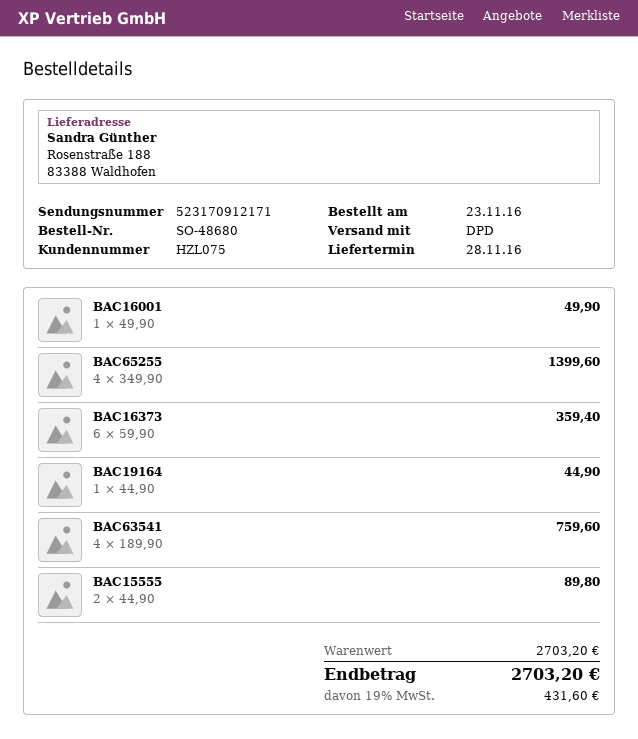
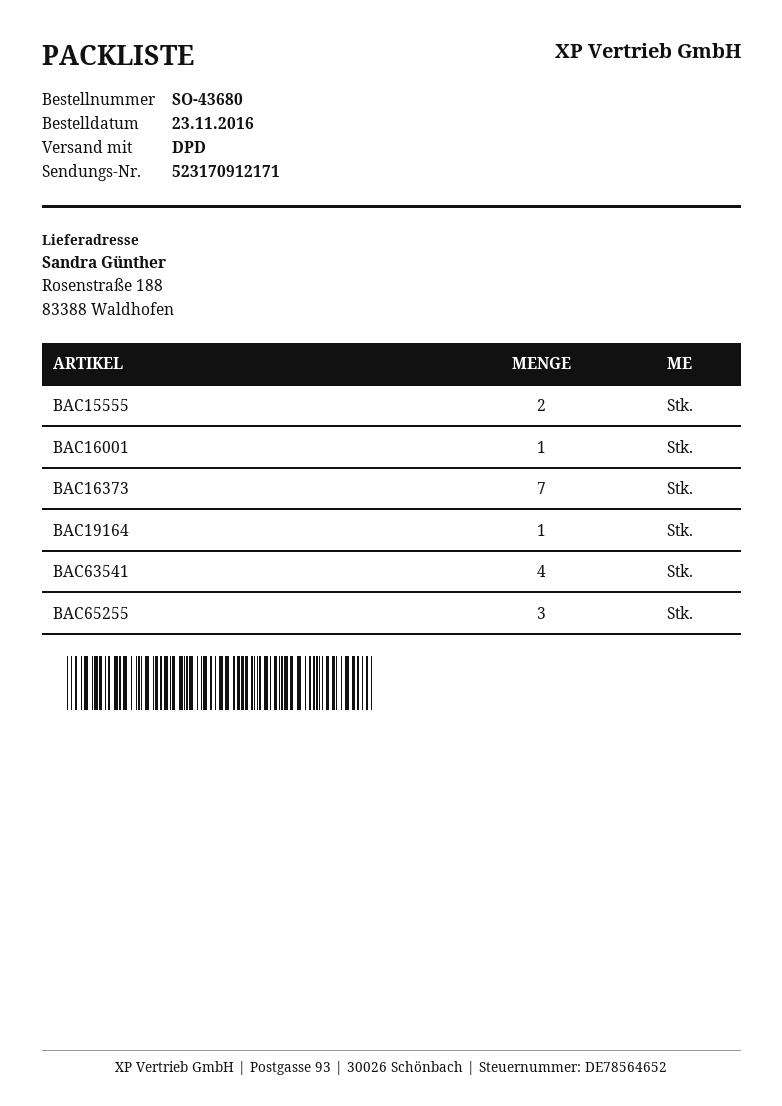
order number: SO-48680 -> SO-43680
BAC65255: 4 -> 3
BAC16373: 6 -> 7

